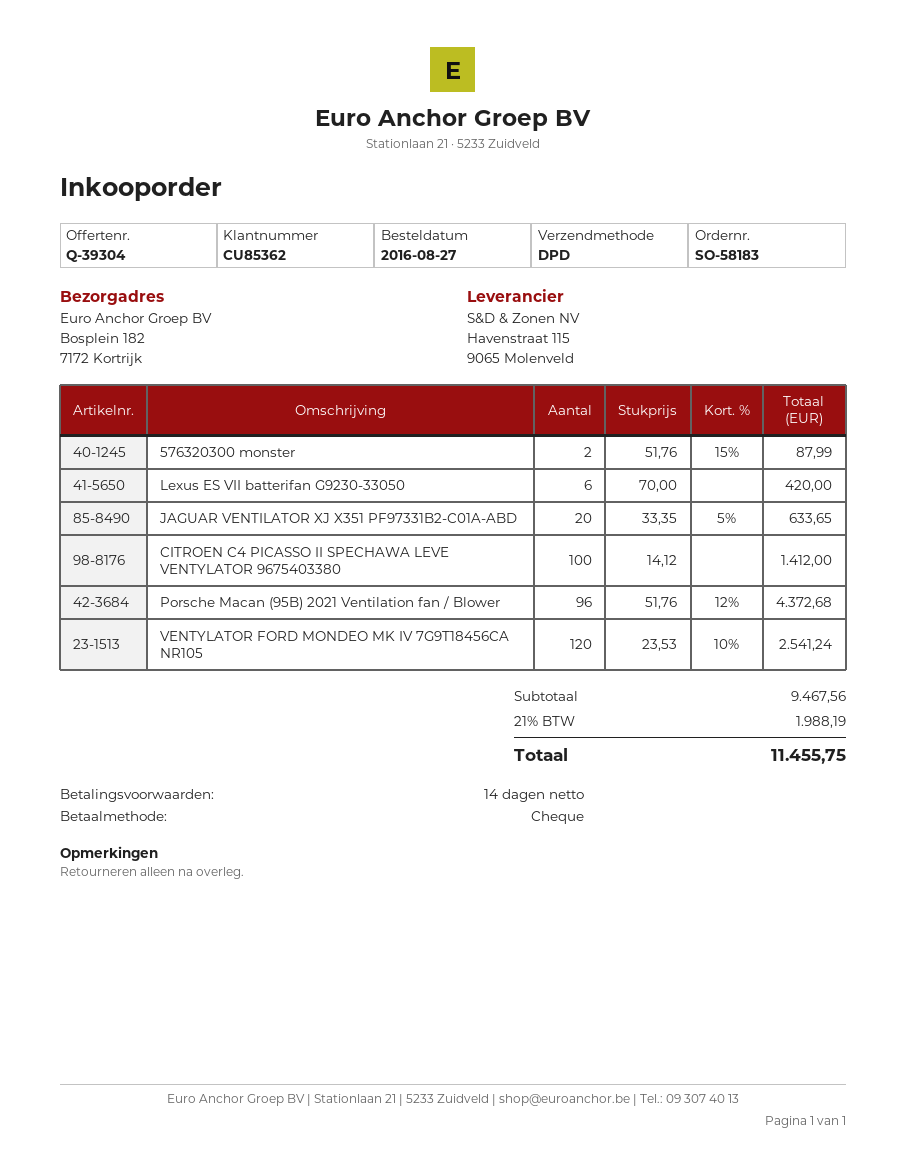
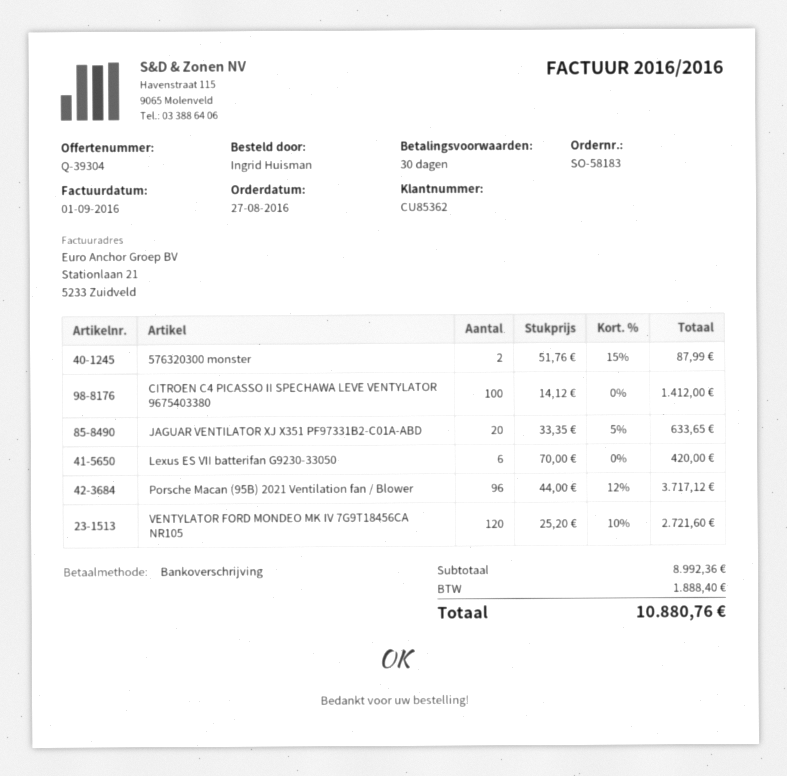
payment terms: 14 days -> 30 days
payment method: cheque -> bank transfer
Porsche Macan (95B) 2021 Ventilation fan / Blower: 96 x 51.76 - 12% = 4372.68 -> 96 x 44.00 - 12% = 3717.12
VENTYLATOR FORD MONDEO MK IV 7G9T18456CA NR105: 120 x 23.53 - 10% = 2541.24 -> 120 x 25.20 - 10% = 2721.60
subtotal: 9467.56 -> 8992.36
tax: 1988.19 -> 1888.40
total: 11455.75 -> 10880.76

